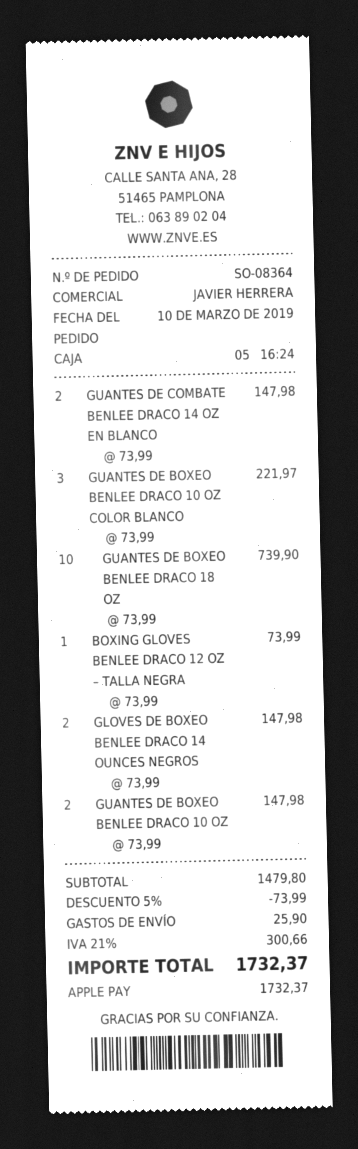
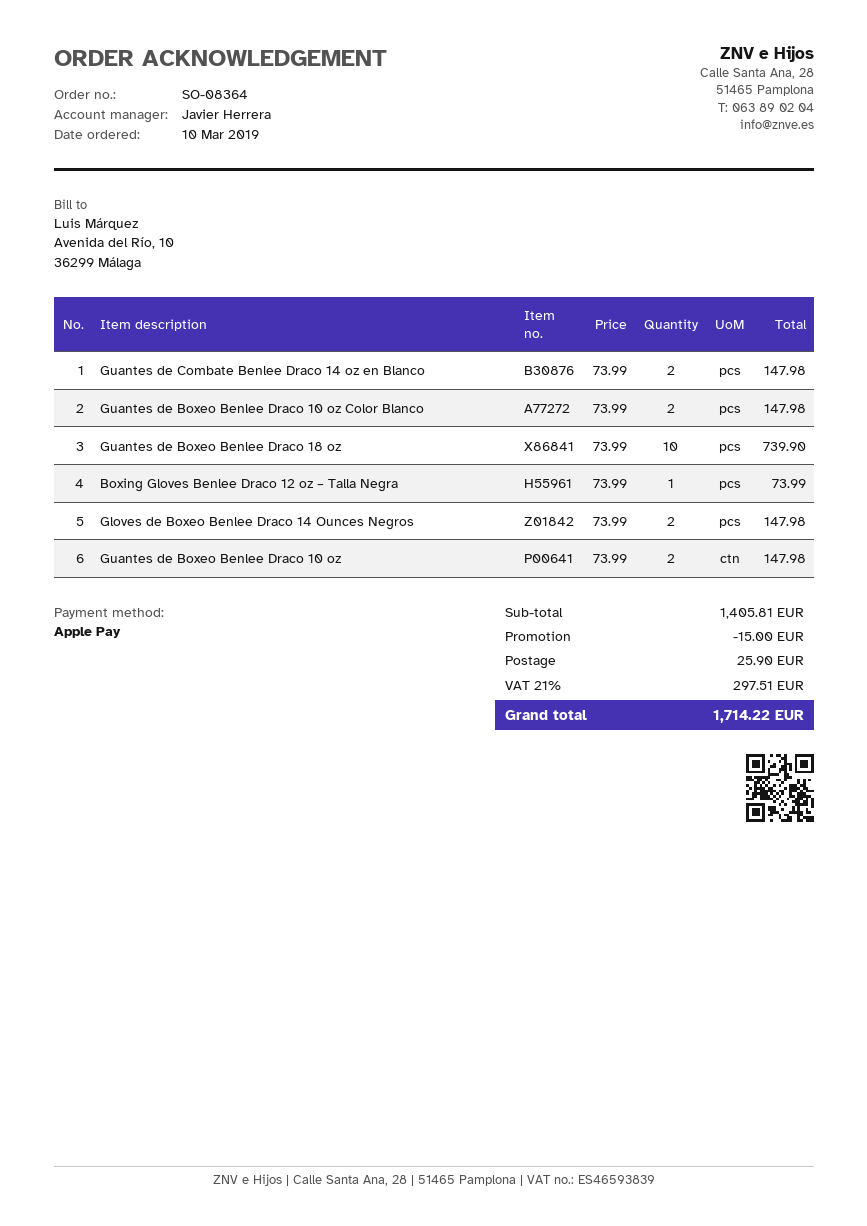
GUANTES DE BOXEO BENLEE DRACO 10 OZ COLOR BLANCO: 3 x 73.99 = 221.97 -> 2 x 73.99 = 147.98
subtotal: 1479.80 -> 1405.81
discount: 73.99 -> 15.00
tax: 21% = 300.66 -> 21% = 297.51
total: 1732.37 -> 1714.22

